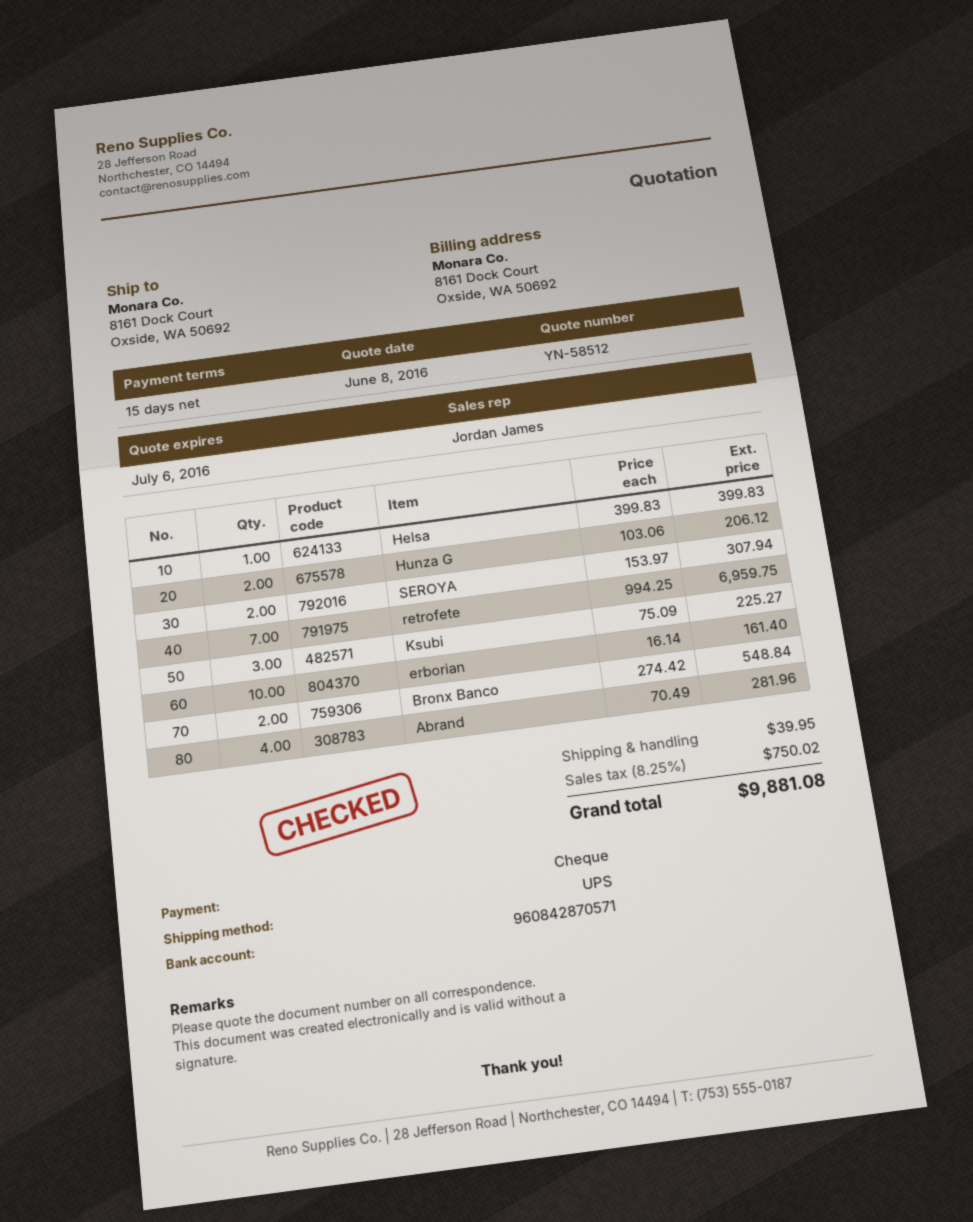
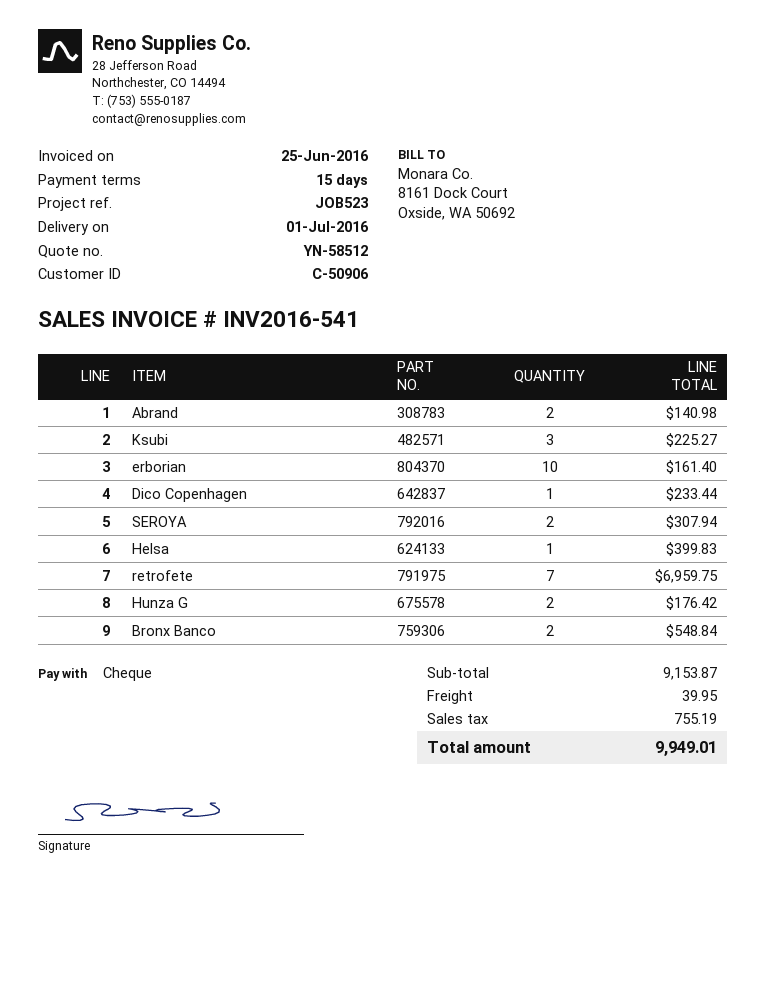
Hunza G: 2 for 206.12 -> 2 for 176.42
Abrand: 4 for 281.96 -> 2 for 140.98
Dico Copenhagen: none -> 1 for 233.44
tax: 750.02 -> 755.19
total: 9881.08 -> 9949.01

